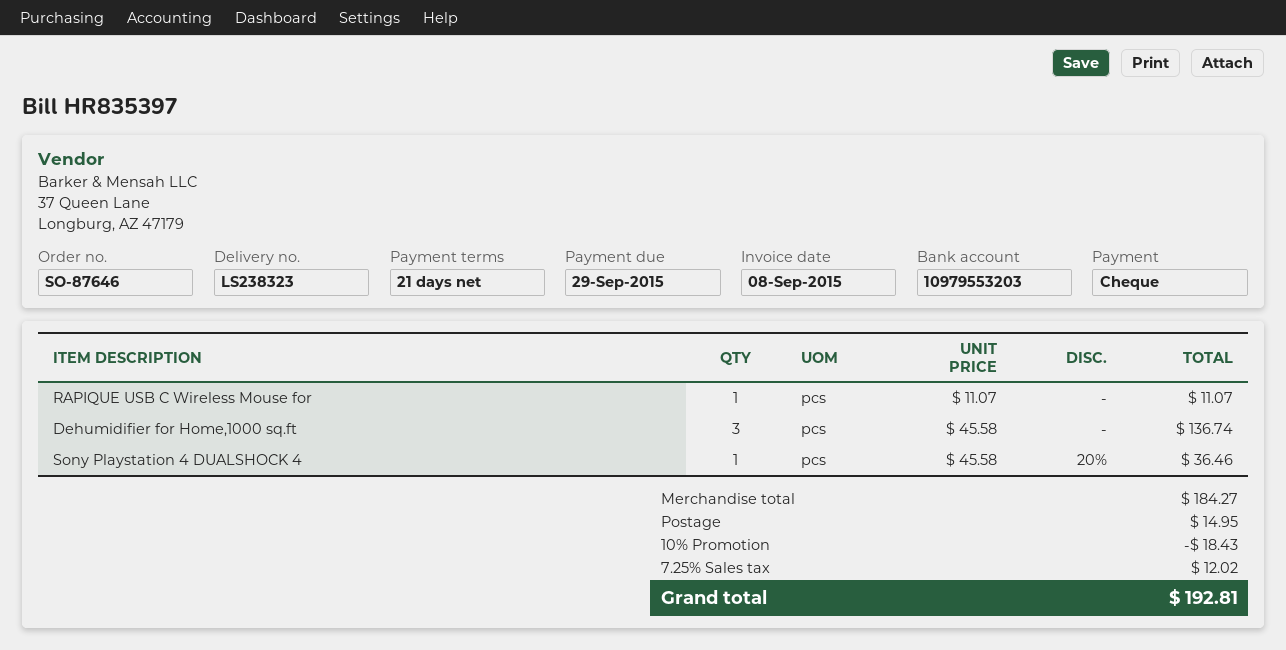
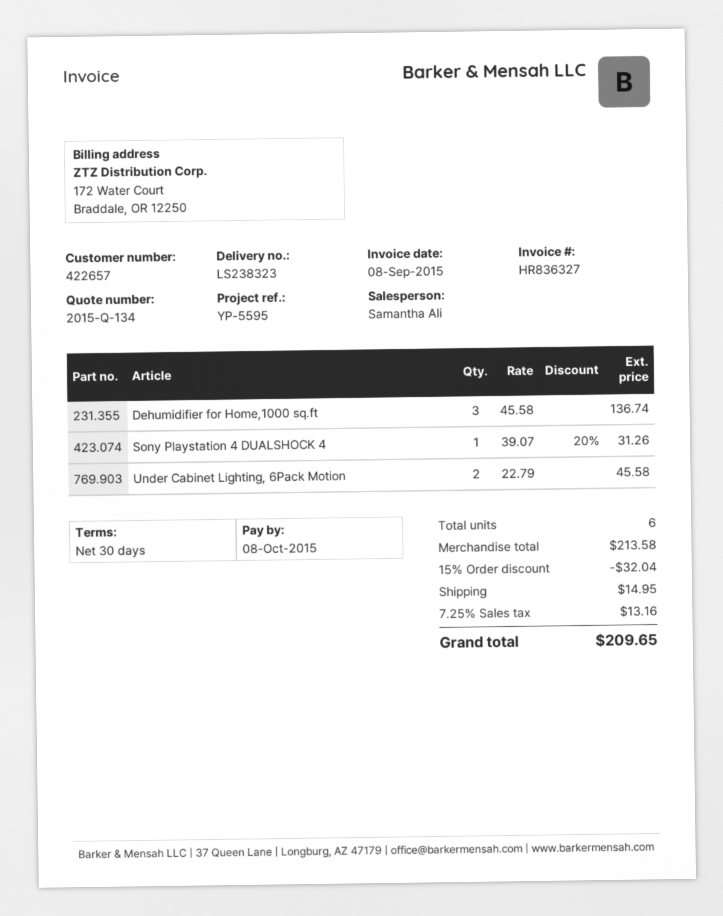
invoice number: HR835397 -> HR836327
payment terms: 21 days -> 30 days
due date: 2015-09-29 -> 2015-10-08
RAPIQUE USB C Wireless Mouse for: 1 x 11.07 = 11.07 -> none
Sony Playstation 4 DUALSHOCK 4: 1 x 45.58 - 20% = 36.46 -> 1 x 39.07 - 20% = 31.26
Under Cabinet Lighting, 6Pack Motion: none -> 2 x 22.79 = 45.58
subtotal: 184.27 -> 213.58
discount: 10% = 18.43 -> 15% = 32.04
tax: 7.25% = 12.02 -> 7.25% = 13.16
total: 192.81 -> 209.65

